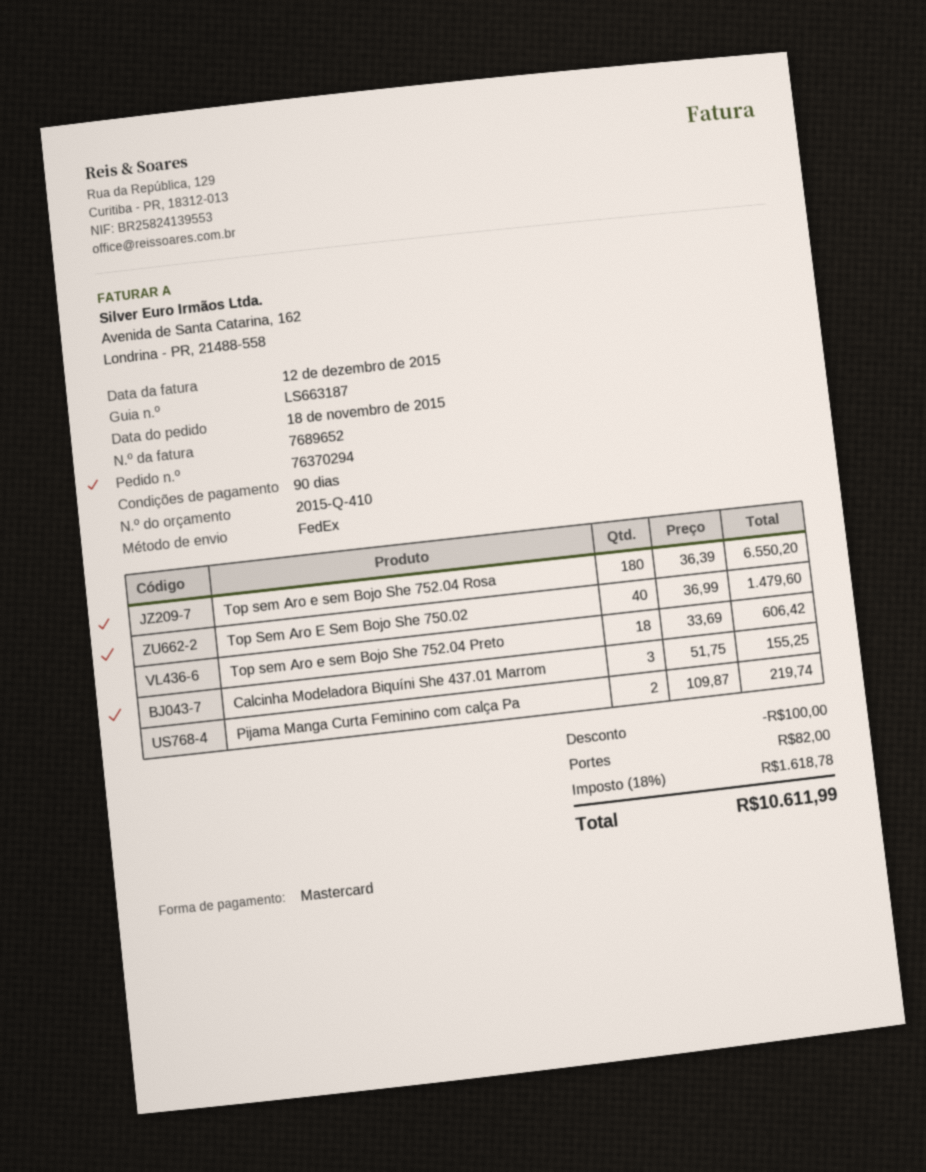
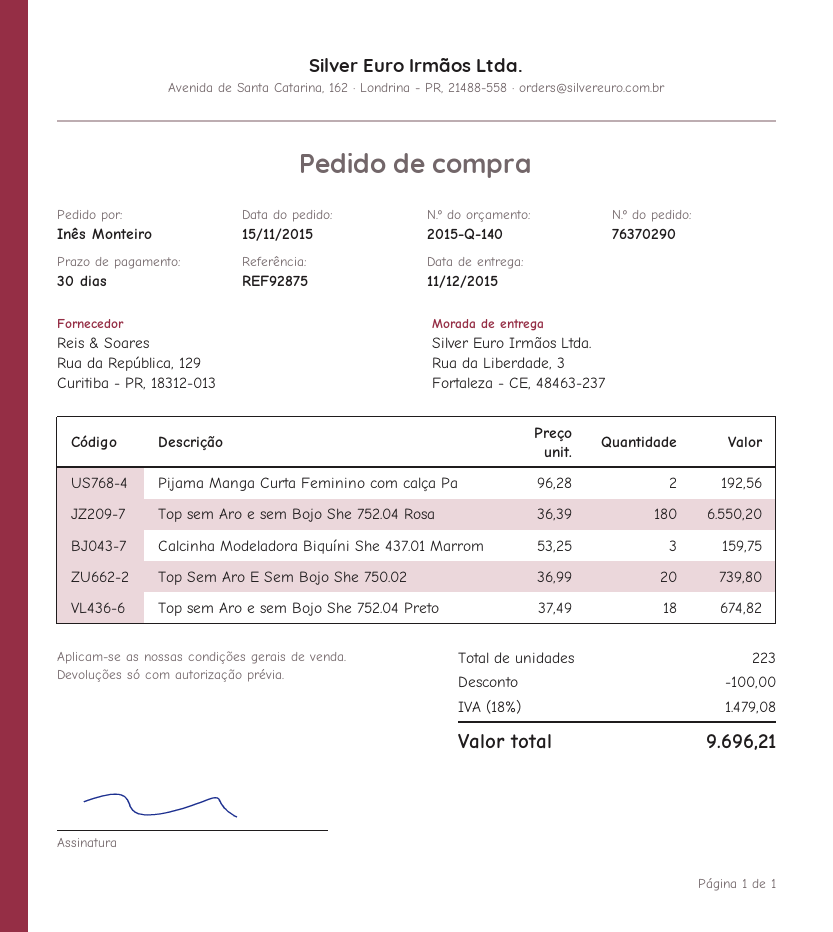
quote number: 2015-Q-410 -> 2015-Q-140
order number: 76370294 -> 76370290
order date: 2015-11-18 -> 2015-11-15
payment terms: 90 days -> 30 days
Top Sem Aro E Sem Bojo She 750.02: 40 x 36.99 = 1479.60 -> 20 x 36.99 = 739.80
Top sem Aro e sem Bojo She 752.04 Preto: 18 x 33.69 = 606.42 -> 18 x 37.49 = 674.82
Calcinha Modeladora Biquíni She 437.01 Marrom: 3 x 51.75 = 155.25 -> 3 x 53.25 = 159.75
Pijama Manga Curta Feminino com calça Pa: 2 x 109.87 = 219.74 -> 2 x 96.28 = 192.56
shipping: 82.00 -> none
tax: 18% = 1618.78 -> 18% = 1479.08
total: 10611.99 -> 9696.21

